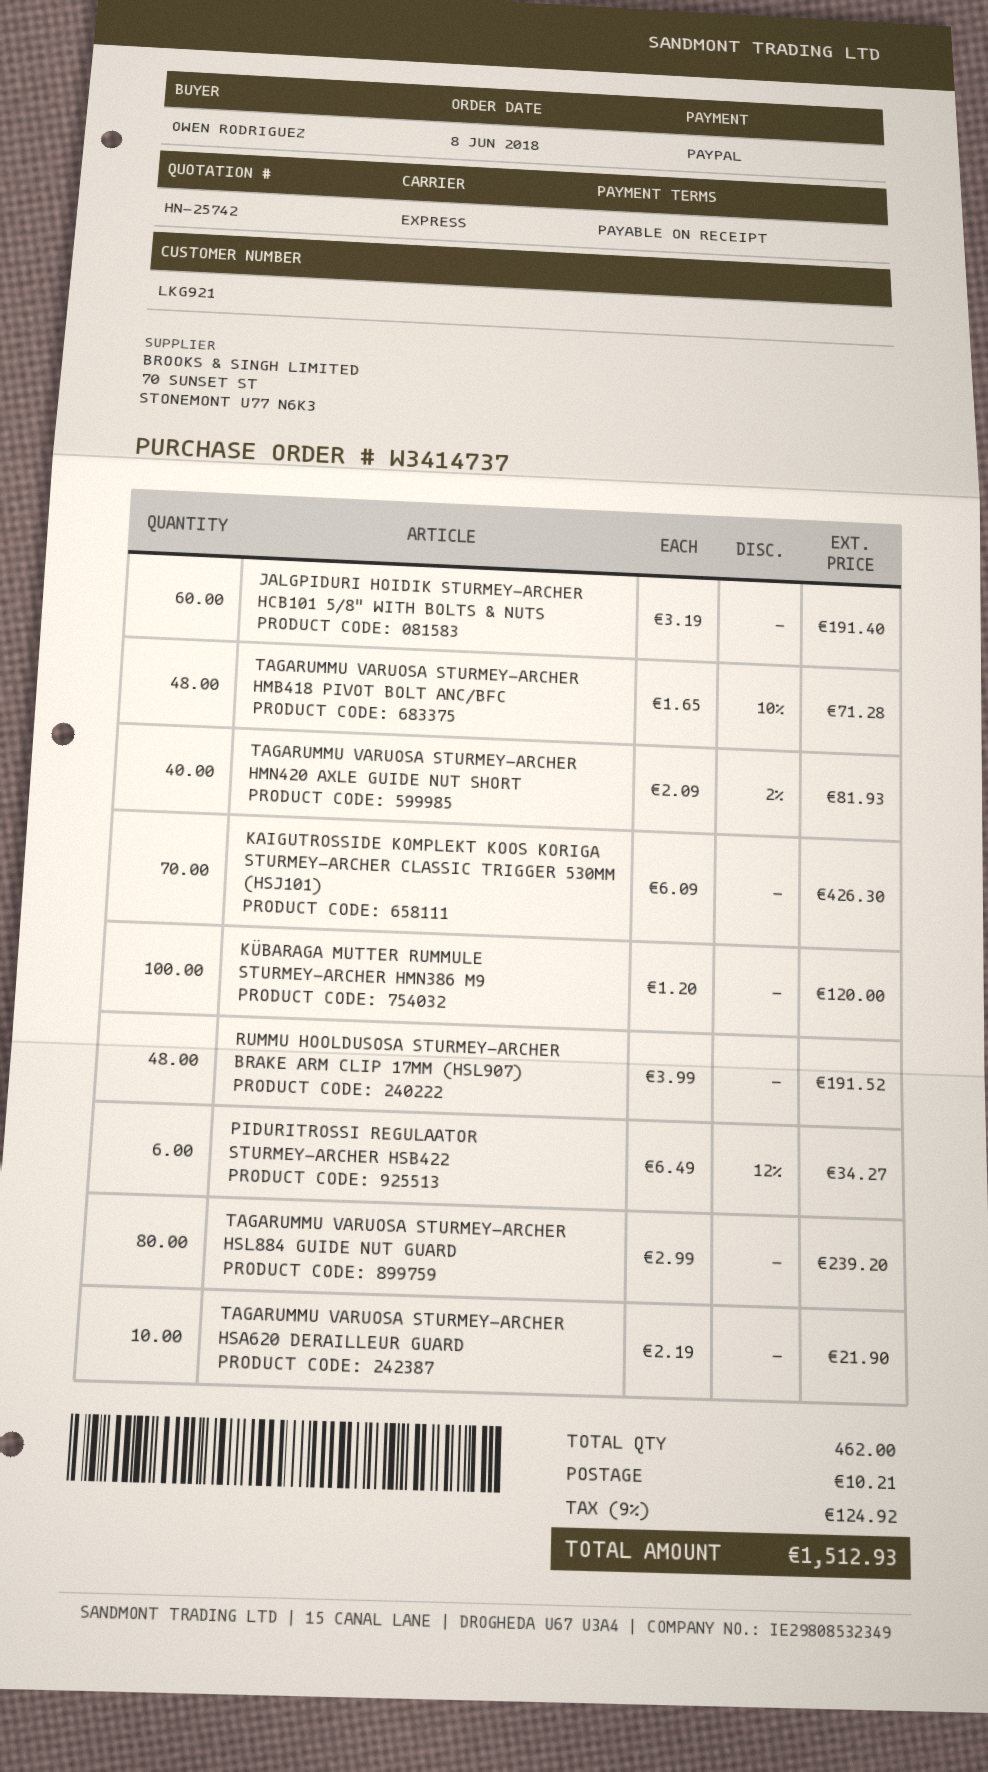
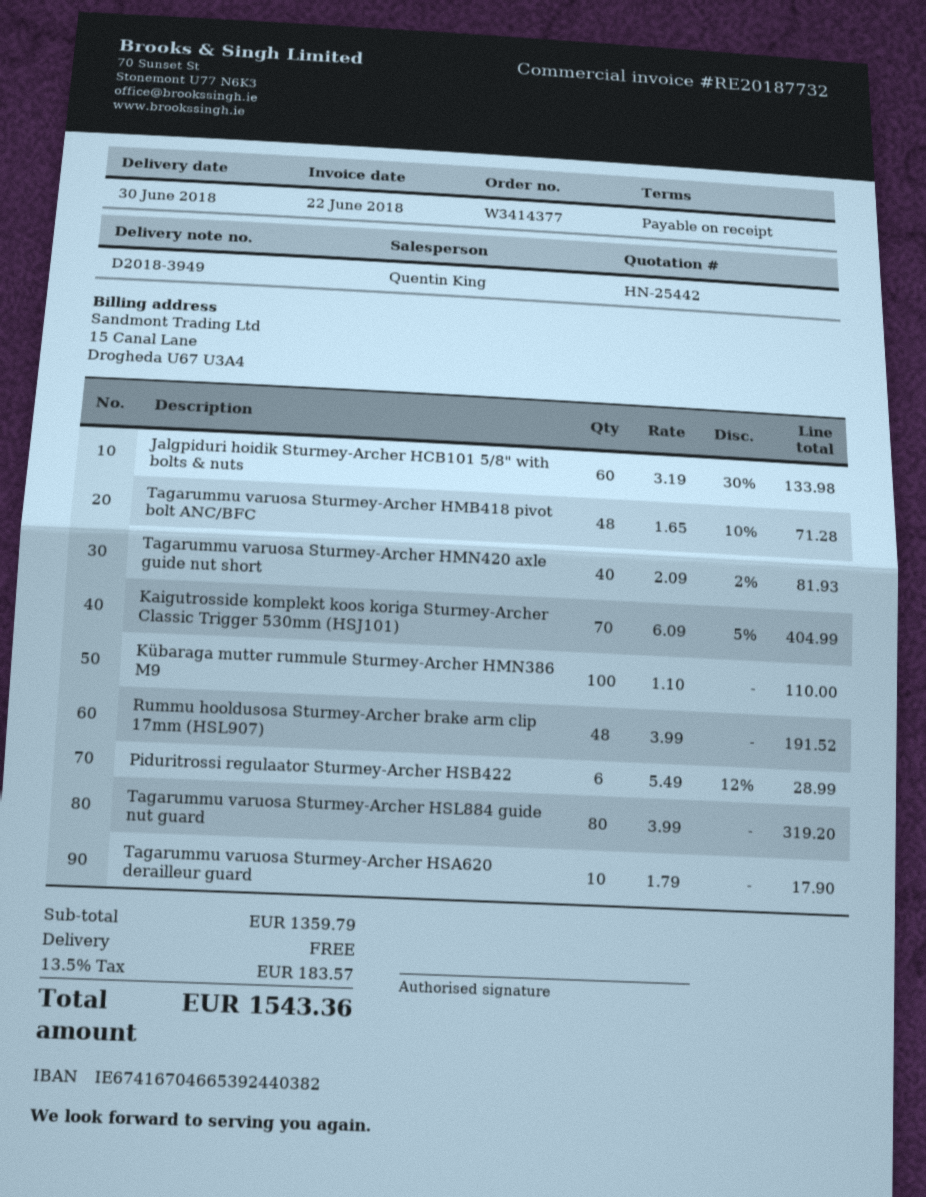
quote number: HN-25742 -> HN-25442
order number: W3414737 -> W3414377
JALGPIDURI HOIDIK STURMEY-ARCHER HCB101 5/8" WITH BOLTS & NUTS: 60 x 3.19 = 191.40 -> 60 x 3.19 - 30% = 133.98
KAIGUTROSSIDE KOMPLEKT KOOS KORIGA STURMEY-ARCHER CLASSIC TRIGGER 530MM (HSJ101): 70 x 6.09 = 426.30 -> 70 x 6.09 - 5% = 404.99
KÜBARAGA MUTTER RUMMULE STURMEY-ARCHER HMN386 M9: 100 x 1.20 = 120.00 -> 100 x 1.10 = 110.00
PIDURITROSSI REGULAATOR STURMEY-ARCHER HSB422: 6 x 6.49 - 12% = 34.27 -> 6 x 5.49 - 12% = 28.99
TAGARUMMU VARUOSA STURMEY-ARCHER HSL884 GUIDE NUT GUARD: 80 x 2.99 = 239.20 -> 80 x 3.99 = 319.20
TAGARUMMU VARUOSA STURMEY-ARCHER HSA620 DERAILLEUR GUARD: 10 x 2.19 = 21.90 -> 10 x 1.79 = 17.90
shipping: 10.21 -> 0.00
tax: 9% = 124.92 -> 13.5% = 183.57
total: 1512.93 -> 1543.36

